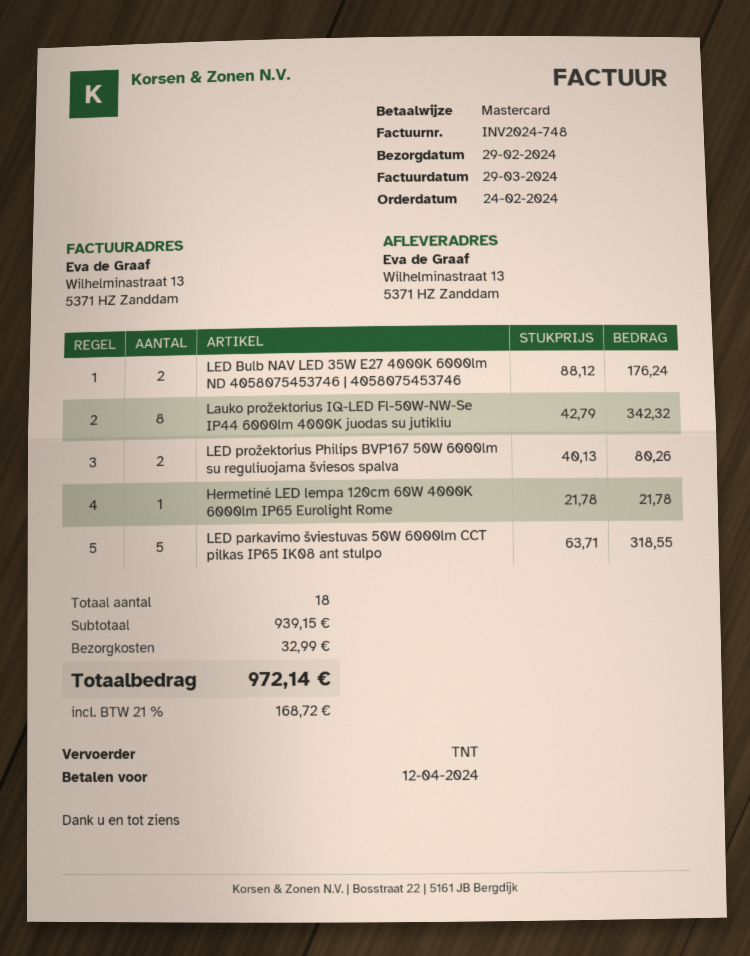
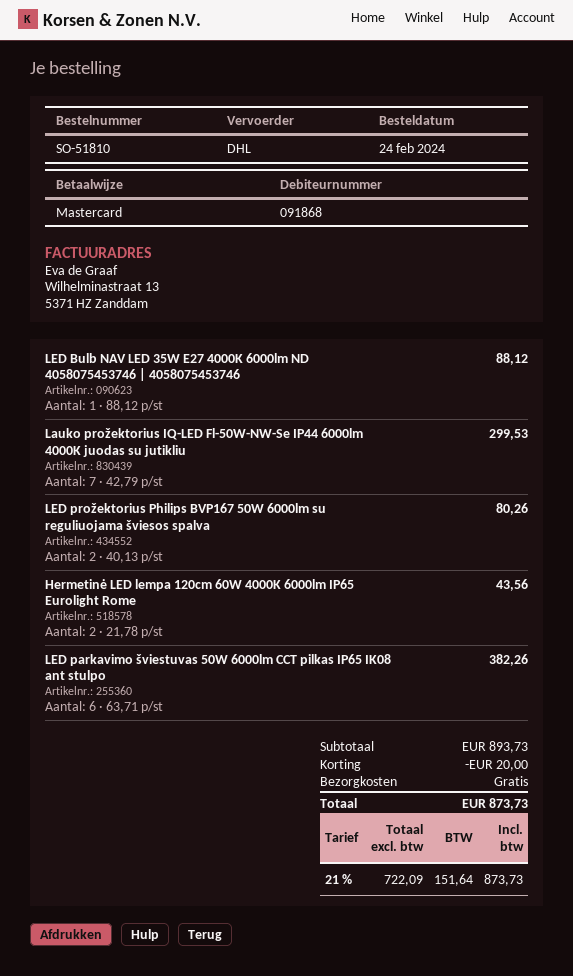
shipping method: TNT -> DHL
LED Bulb NAV LED 35W E27 4000K 6000lm ND 4058075453746 | 4058075453746: 2 x 88.12 = 176.24 -> 1 x 88.12 = 88.12
Lauko prožektorius IQ-LED Fl-50W-NW-Se IP44 6000lm 4000K juodas su jutikliu: 8 x 42.79 = 342.32 -> 7 x 42.79 = 299.53
Hermetinė LED lempa 120cm 60W 4000K 6000lm IP65 Eurolight Rome: 1 x 21.78 = 21.78 -> 2 x 21.78 = 43.56
LED parkavimo šviestuvas 50W 6000lm CCT pilkas IP65 IK08 ant stulpo: 5 x 63.71 = 318.55 -> 6 x 63.71 = 382.26
subtotal: 939.15 -> 893.73
discount: none -> 20.00
shipping: 32.99 -> 0.00
tax: 21% = 168.72 -> 21% = 151.64
total: 972.14 -> 873.73

